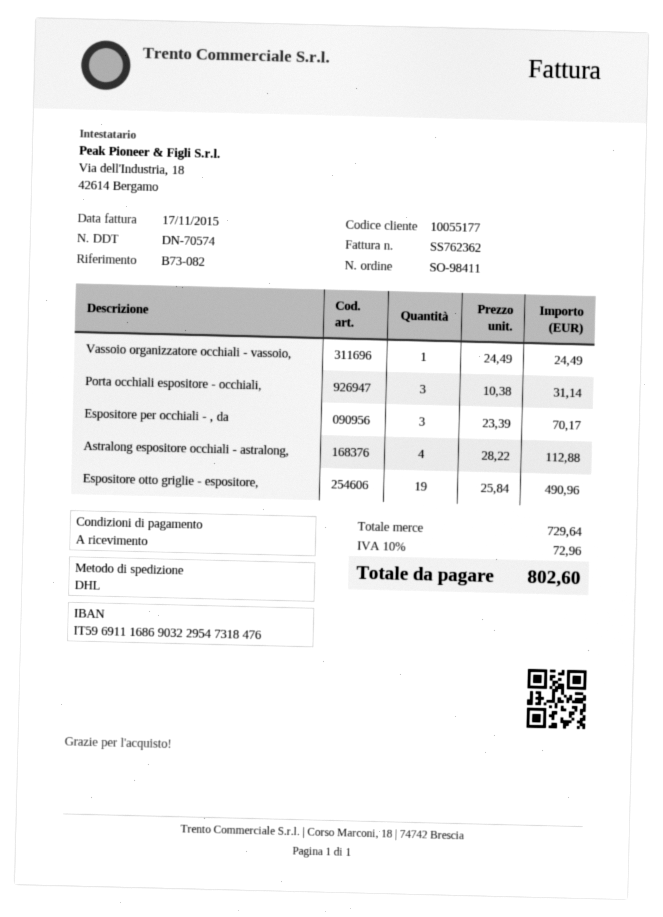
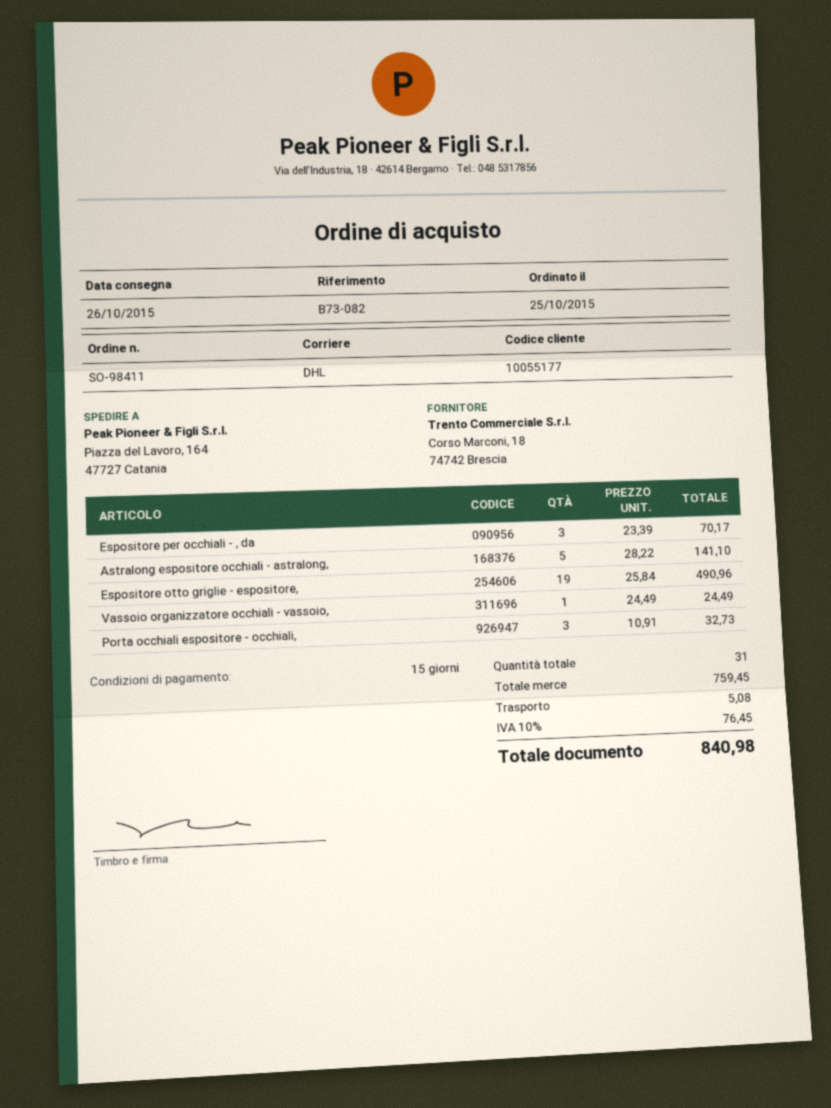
payment terms: on receipt -> 15 days
Porta occhiali espositore - occhiali,: 3 x 10.38 = 31.14 -> 3 x 10.91 = 32.73
Astralong espositore occhiali - astralong,: 4 x 28.22 = 112.88 -> 5 x 28.22 = 141.10
subtotal: 729.64 -> 759.45
shipping: none -> 5.08
tax: 10% = 72.96 -> 10% = 76.45
total: 802.60 -> 840.98

